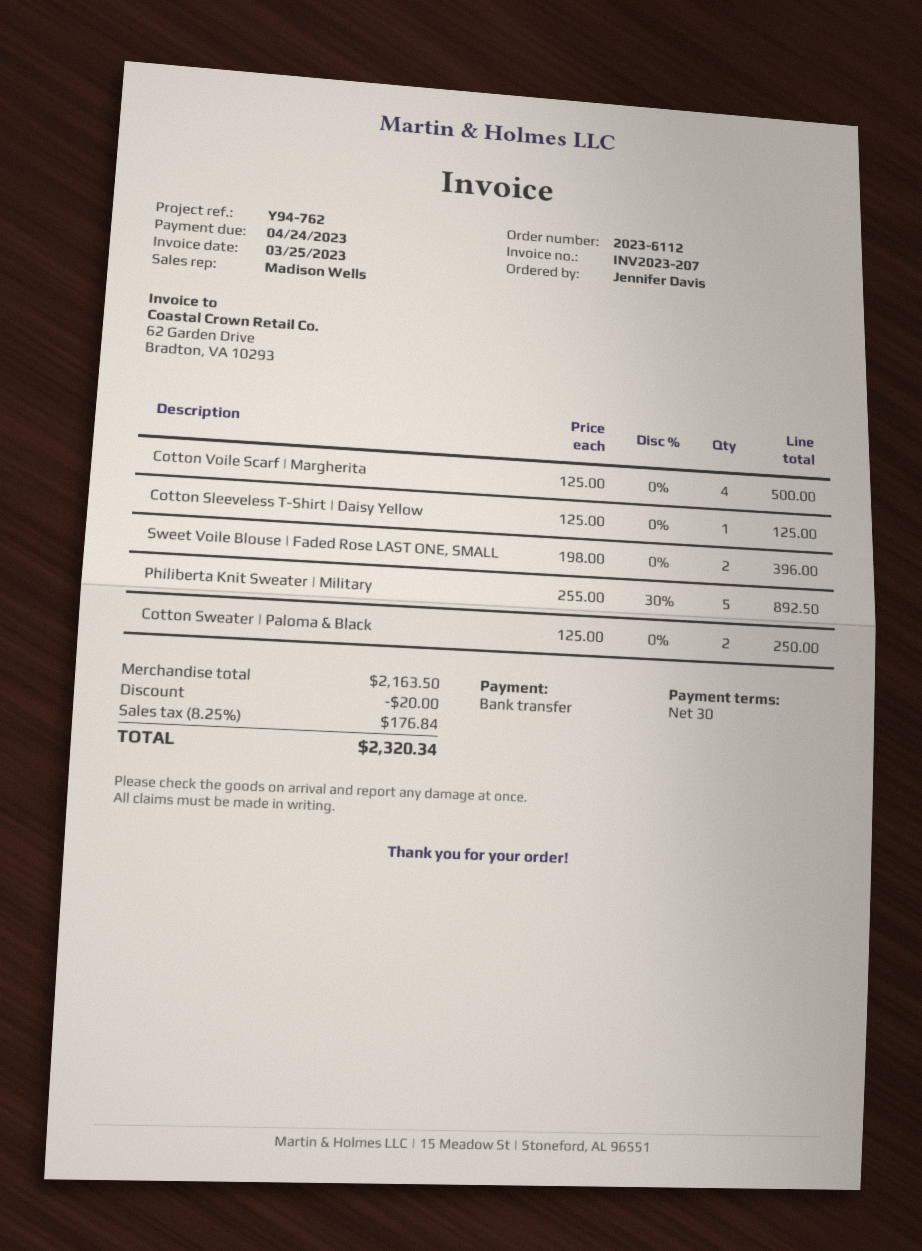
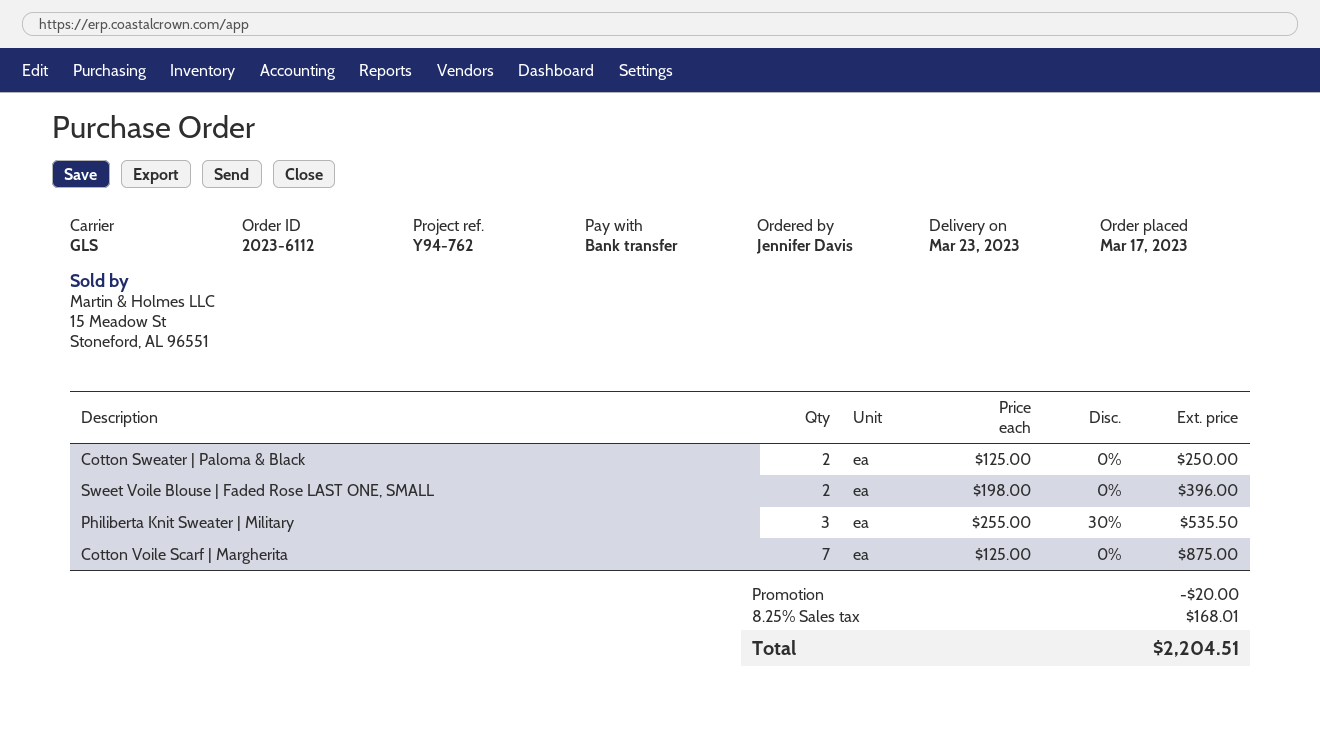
Cotton Voile Scarf | Margherita: 4 x 125.00 = 500.00 -> 7 x 125.00 = 875.00
Cotton Sleeveless T-Shirt | Daisy Yellow: 1 x 125.00 = 125.00 -> none
Philiberta Knit Sweater | Military: 5 x 255.00 - 30% = 892.50 -> 3 x 255.00 - 30% = 535.50
tax: 8.25% = 176.84 -> 8.25% = 168.01
total: 2320.34 -> 2204.51

